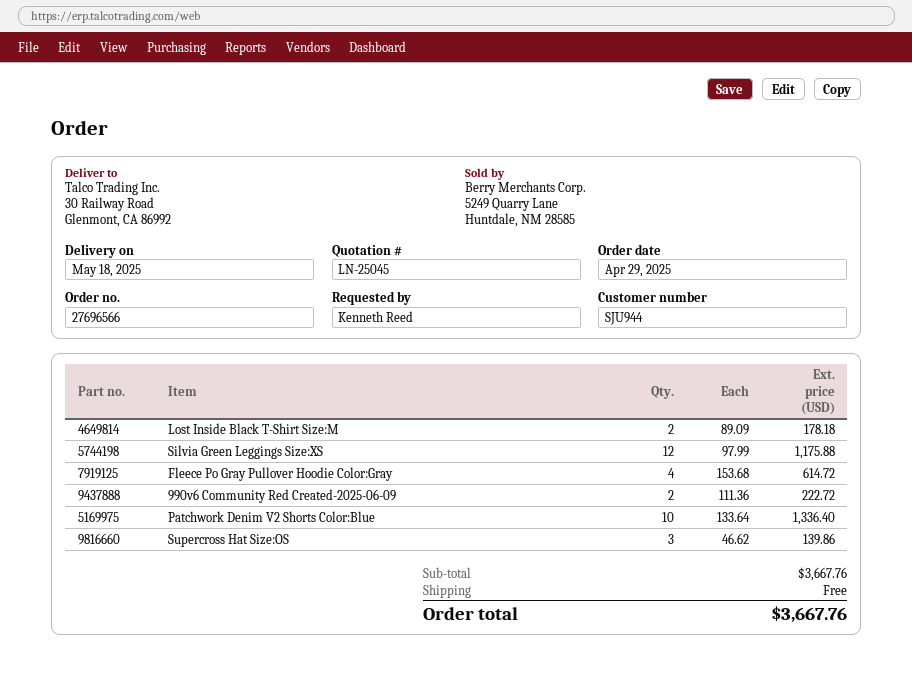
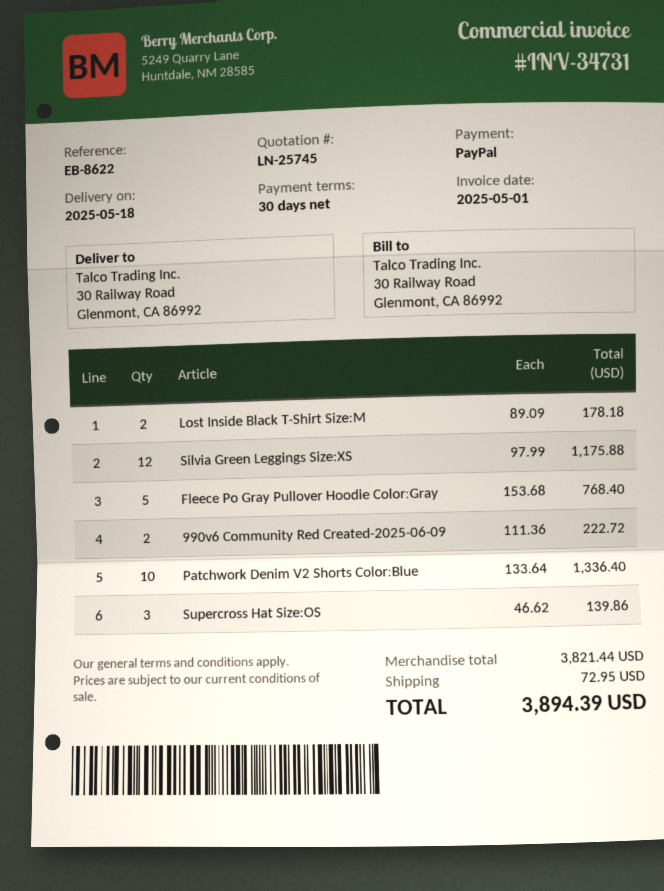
quote number: LN-25045 -> LN-25745
Fleece Po Gray Pullover Hoodie Color:Gray: 4 x 153.68 = 614.72 -> 5 x 153.68 = 768.40
subtotal: 3667.76 -> 3821.44
shipping: 0.00 -> 72.95
total: 3667.76 -> 3894.39

